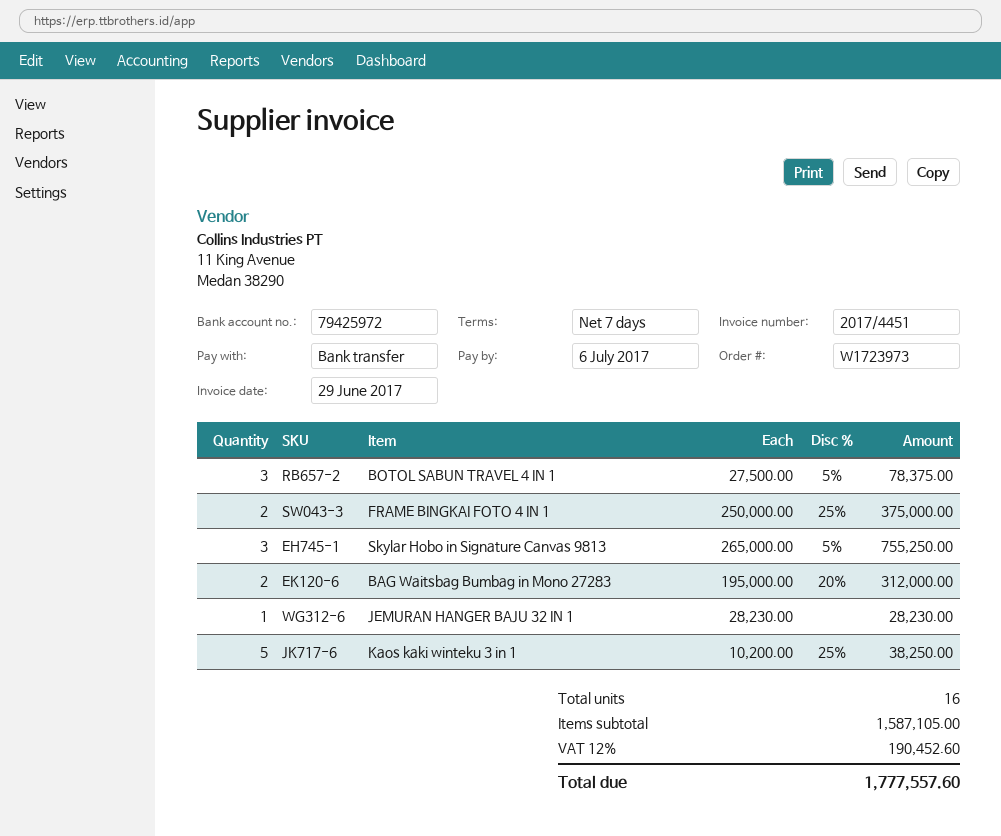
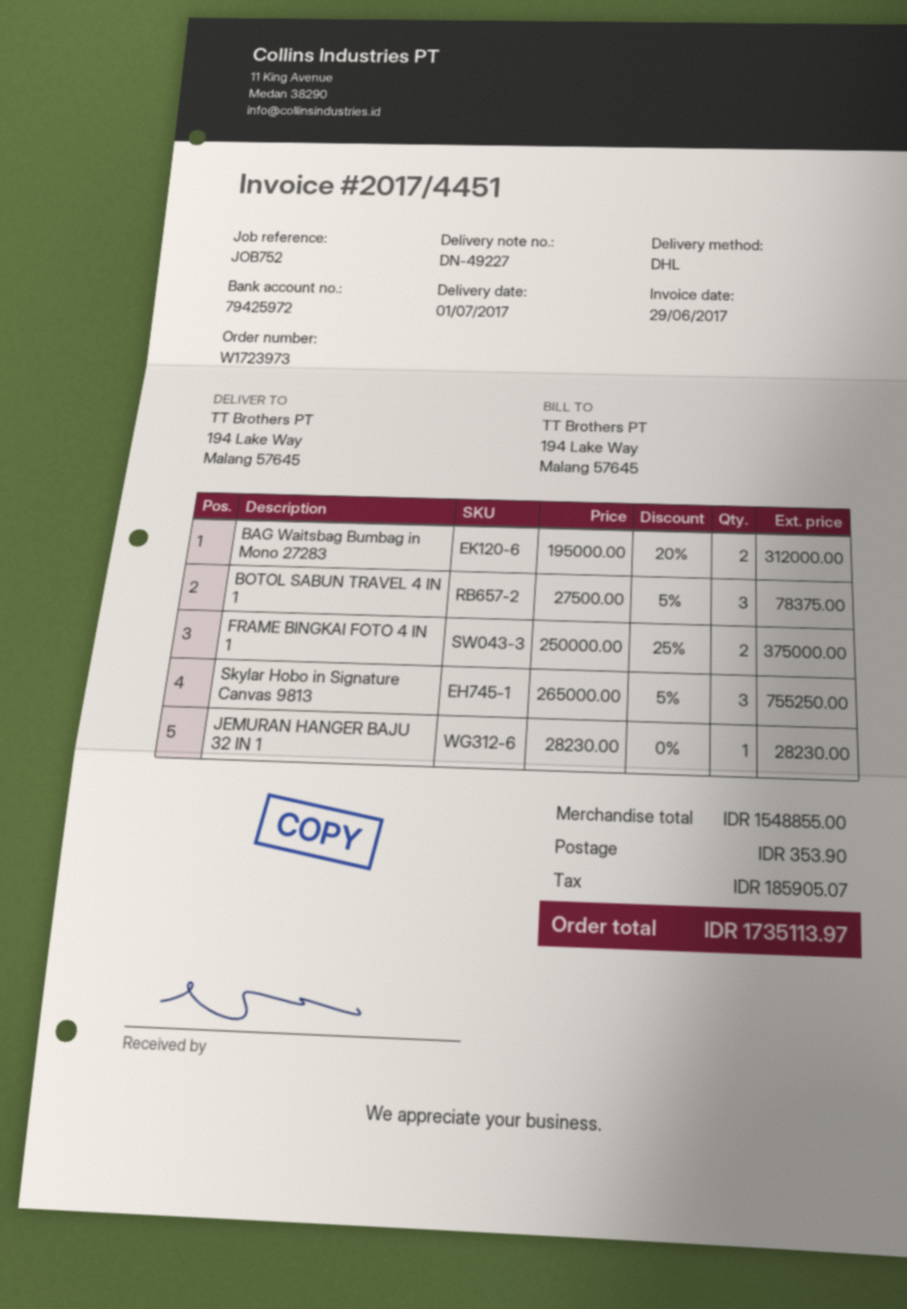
Kaos kaki winteku 3 in 1: 5 x 10200.00 - 25% = 38250.00 -> none
subtotal: 1587105.00 -> 1548855.00
shipping: none -> 353.90
tax: 190452.60 -> 185905.07
total: 1777557.60 -> 1735113.97

